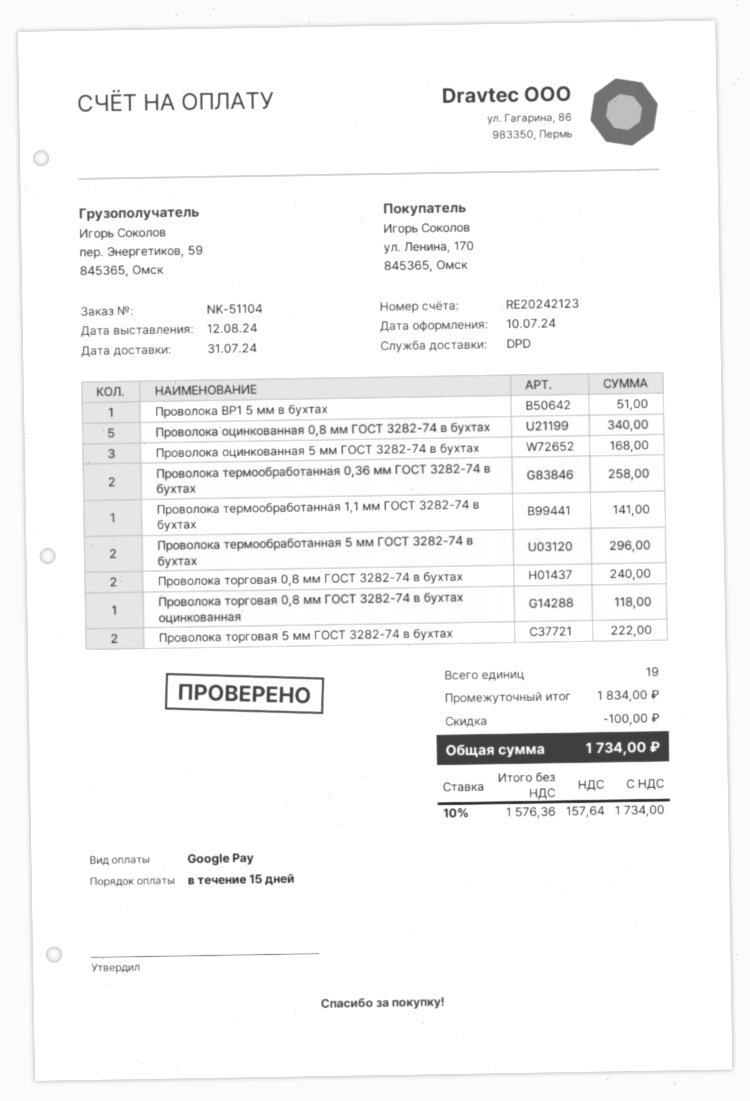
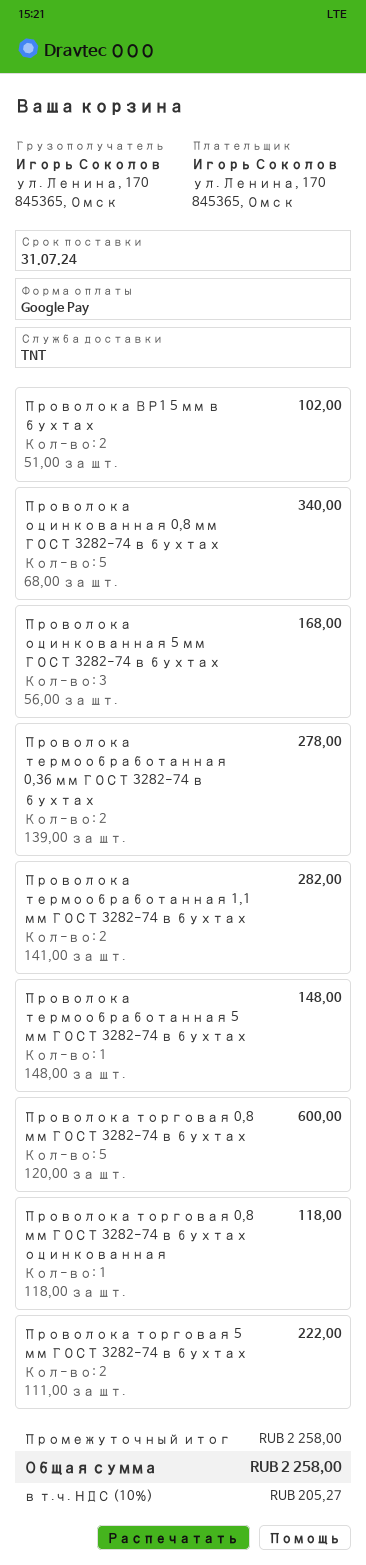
shipping method: DPD -> TNT
ship to: пер. Энергетиков, 59, 845365, Омск -> ул. Ленина, 170, 845365, Омск
Проволока ВР1 5 мм в бухтах: 1 for 51.00 -> 2 for 102.00
Проволока термообработанная 0,36 мм ГОСТ 3282-74 в бухтах: 2 for 258.00 -> 2 for 278.00
Проволока термообработанная 1,1 мм ГОСТ 3282-74 в бухтах: 1 for 141.00 -> 2 for 282.00
Проволока термообработанная 5 мм ГОСТ 3282-74 в бухтах: 2 for 296.00 -> 1 for 148.00
Проволока торговая 0,8 мм ГОСТ 3282-74 в бухтах: 2 for 240.00 -> 5 for 600.00
subtotal: 1834.00 -> 2258.00
discount: 100.00 -> none
tax: 10% = 157.64 -> 10% = 205.27
total: 1734.00 -> 2258.00

